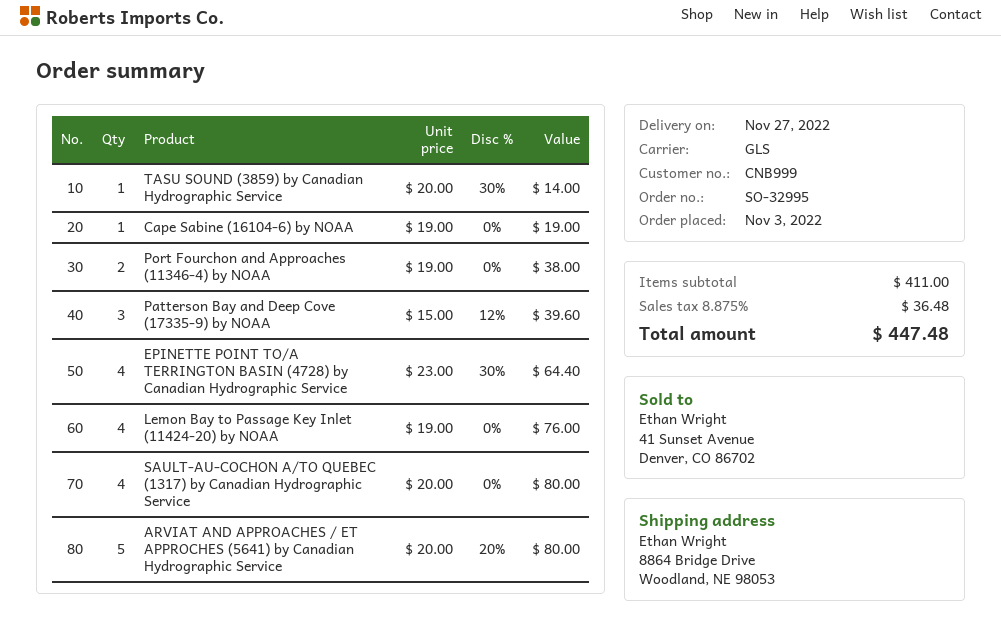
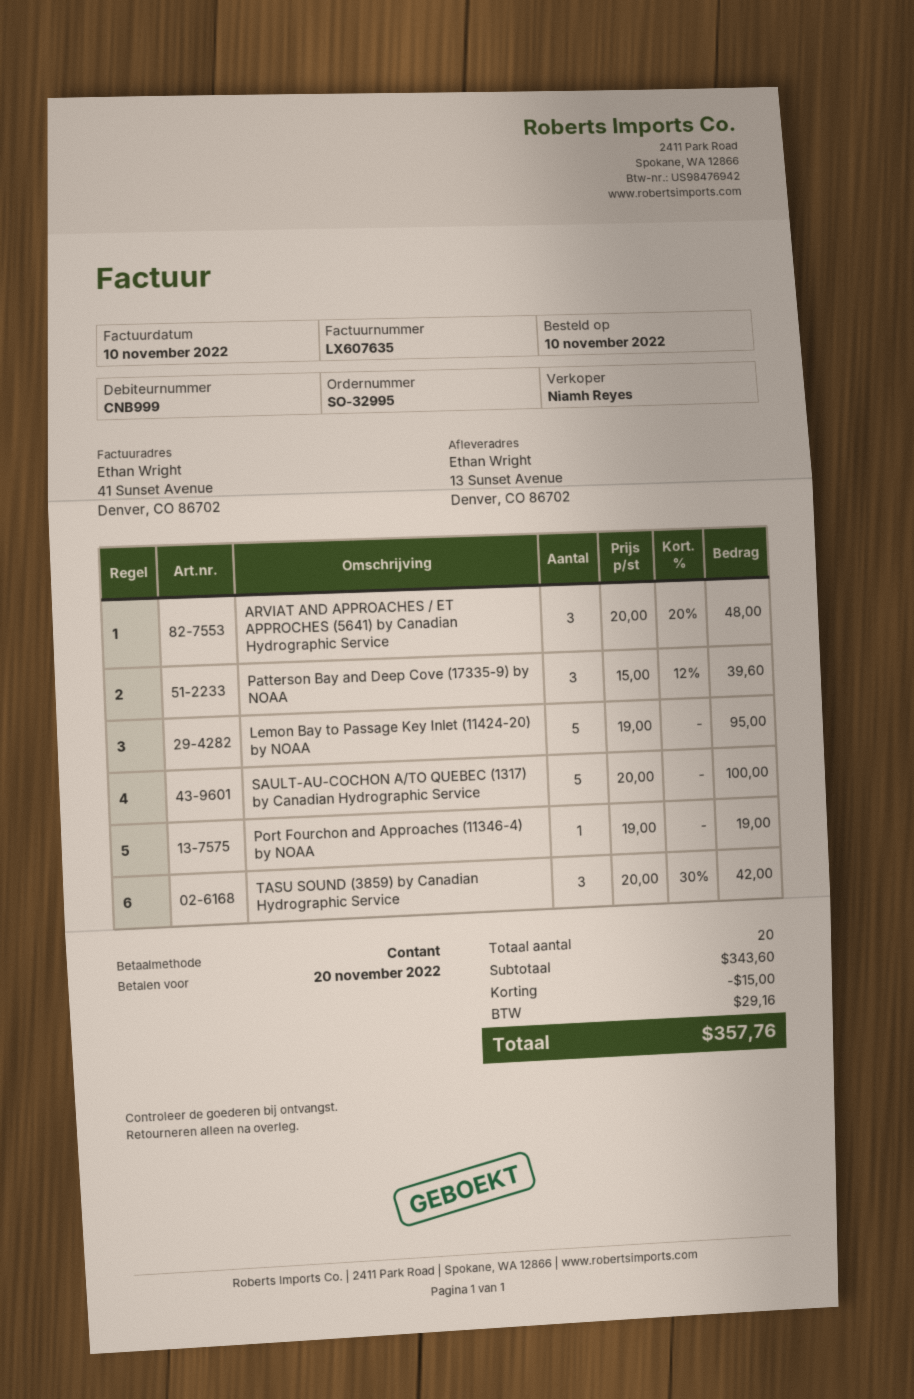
order date: 2022-11-03 -> 2022-11-10
ship to: 8864 Bridge Drive, Woodland, NE 98053 -> 13 Sunset Avenue, Denver, CO 86702
TASU SOUND (3859) by Canadian Hydrographic Service: 1 x 20.00 - 30% = 14.00 -> 3 x 20.00 - 30% = 42.00
Cape Sabine (16104-6) by NOAA: 1 x 19.00 = 19.00 -> none
Port Fourchon and Approaches (11346-4) by NOAA: 2 x 19.00 = 38.00 -> 1 x 19.00 = 19.00
EPINETTE POINT TO/A TERRINGTON BASIN (4728) by Canadian Hydrographic Service: 4 x 23.00 - 30% = 64.40 -> none
Lemon Bay to Passage Key Inlet (11424-20) by NOAA: 4 x 19.00 = 76.00 -> 5 x 19.00 = 95.00
SAULT-AU-COCHON A/TO QUEBEC (1317) by Canadian Hydrographic Service: 4 x 20.00 = 80.00 -> 5 x 20.00 = 100.00
ARVIAT AND APPROACHES / ET APPROCHES (5641) by Canadian Hydrographic Service: 5 x 20.00 - 20% = 80.00 -> 3 x 20.00 - 20% = 48.00
subtotal: 411.00 -> 343.60
discount: none -> 15.00
tax: 36.48 -> 29.16
total: 447.48 -> 357.76

